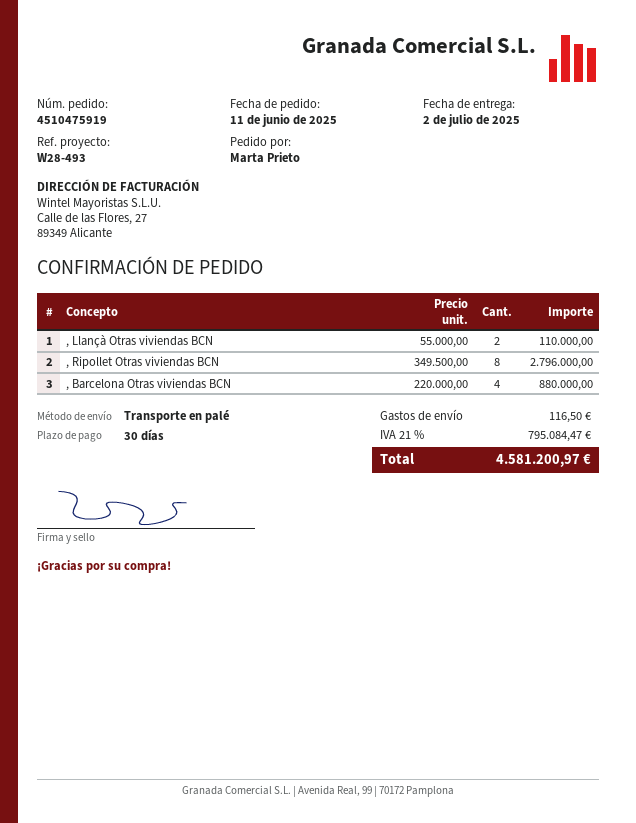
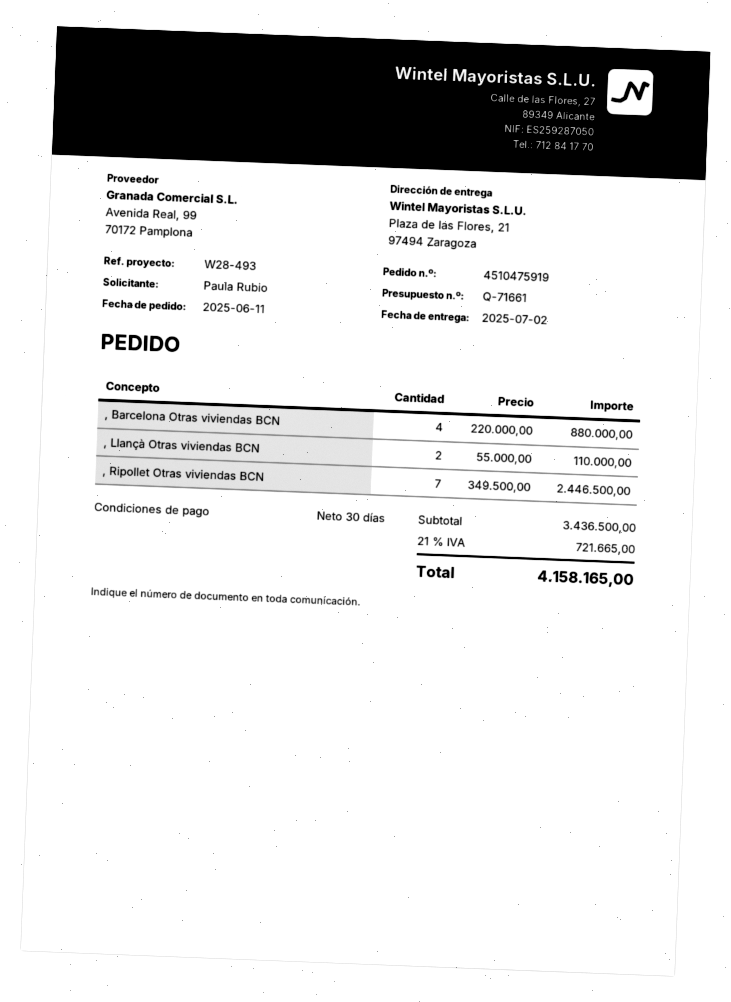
ordered by: Marta Prieto -> Paula Rubio
, Ripollet Otras viviendas BCN: 8 x 349500.00 = 2796000.00 -> 7 x 349500.00 = 2446500.00
shipping: 116.50 -> none
tax: 21% = 795084.47 -> 21% = 721665.00
total: 4581200.97 -> 4158165.00

